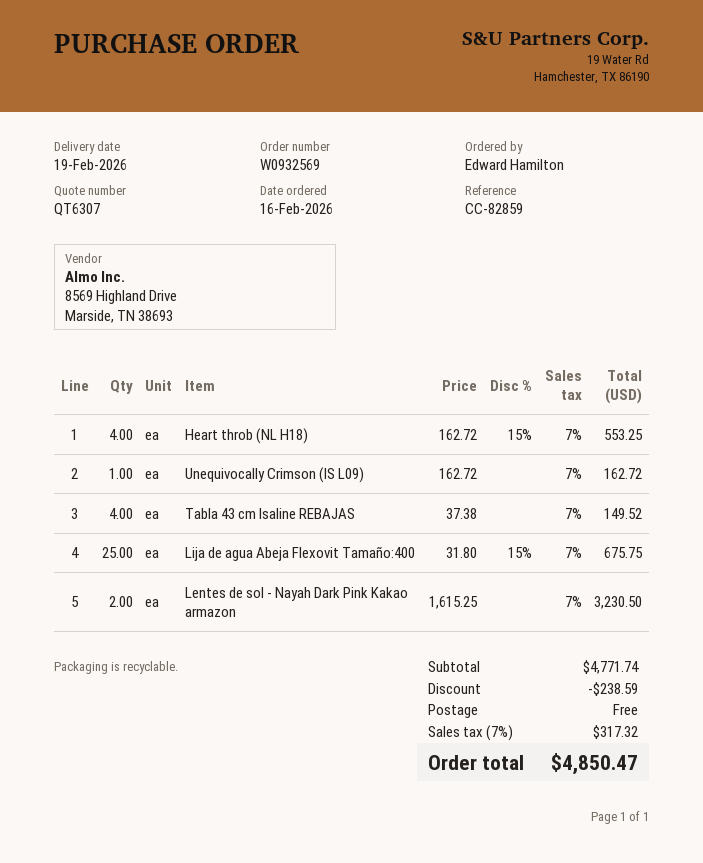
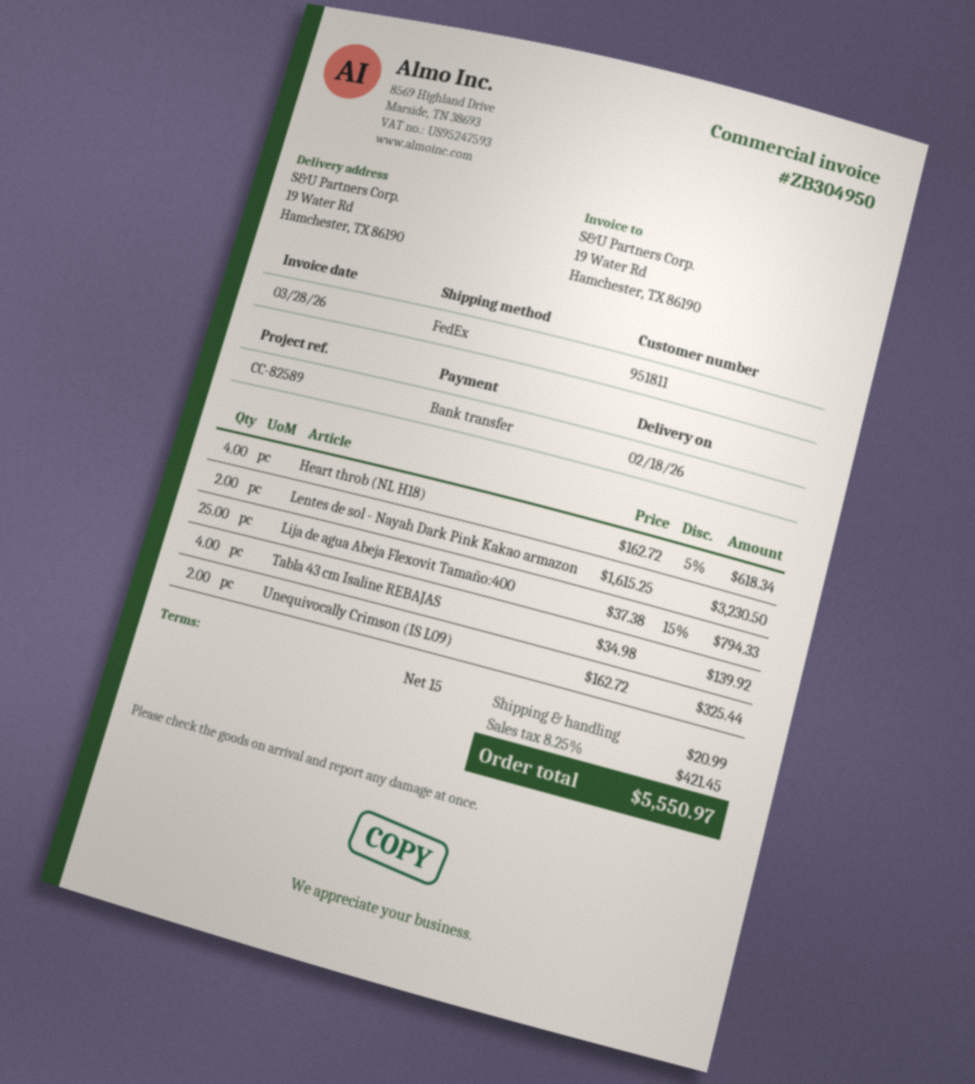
delivery date: 2026-02-19 -> 2026-02-18
reference: CC-82859 -> CC-82589
Heart throb (NL H18): 4 x 162.72 - 15% = 553.25 -> 4 x 162.72 - 5% = 618.34
Unequivocally Crimson (IS L09): 1 x 162.72 = 162.72 -> 2 x 162.72 = 325.44
Tabla 43 cm Isaline REBAJAS: 4 x 37.38 = 149.52 -> 4 x 34.98 = 139.92
Lija de agua Abeja Flexovit Tamaño:400: 25 x 31.80 - 15% = 675.75 -> 25 x 37.38 - 15% = 794.33
discount: 238.59 -> none
shipping: 0.00 -> 20.99
tax: 7% = 317.32 -> 8.25% = 421.45
total: 4850.47 -> 5550.97

